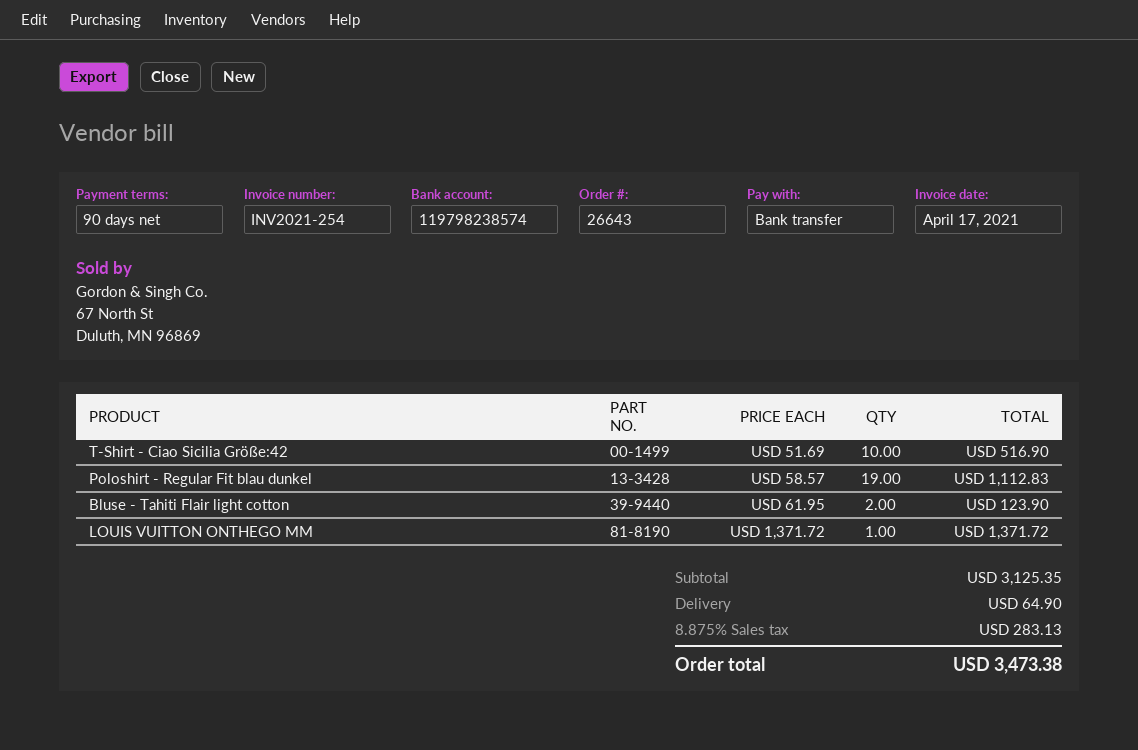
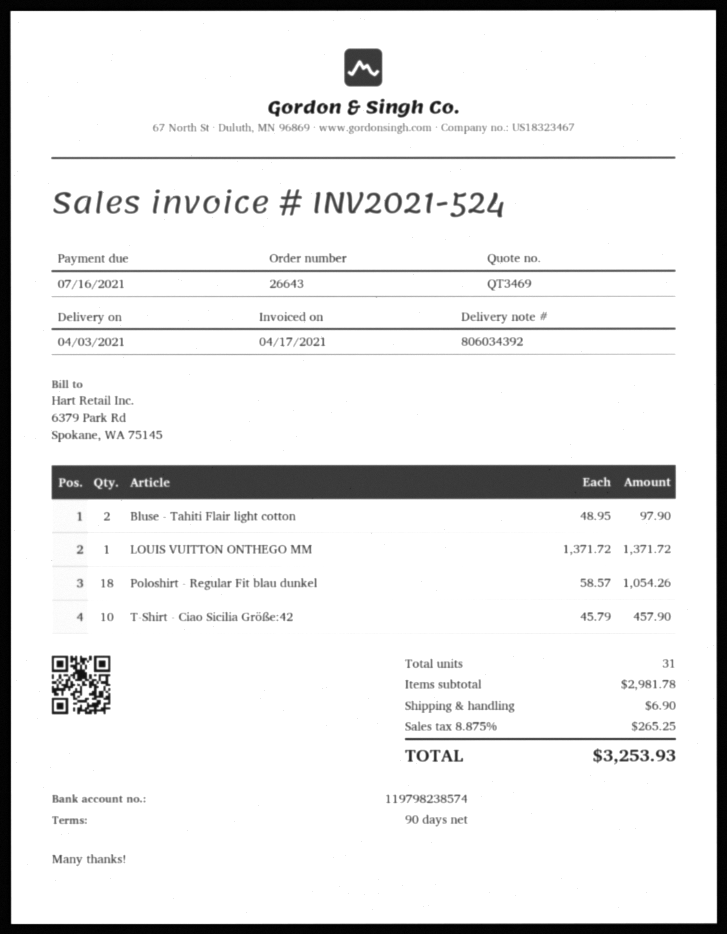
invoice number: INV2021-254 -> INV2021-524
T-Shirt - Ciao Sicilia Größe:42: 10 x 51.69 = 516.90 -> 10 x 45.79 = 457.90
Poloshirt - Regular Fit blau dunkel: 19 x 58.57 = 1112.83 -> 18 x 58.57 = 1054.26
Bluse - Tahiti Flair light cotton: 2 x 61.95 = 123.90 -> 2 x 48.95 = 97.90
subtotal: 3125.35 -> 2981.78
shipping: 64.90 -> 6.90
tax: 8.875% = 283.13 -> 8.875% = 265.25
total: 3473.38 -> 3253.93

